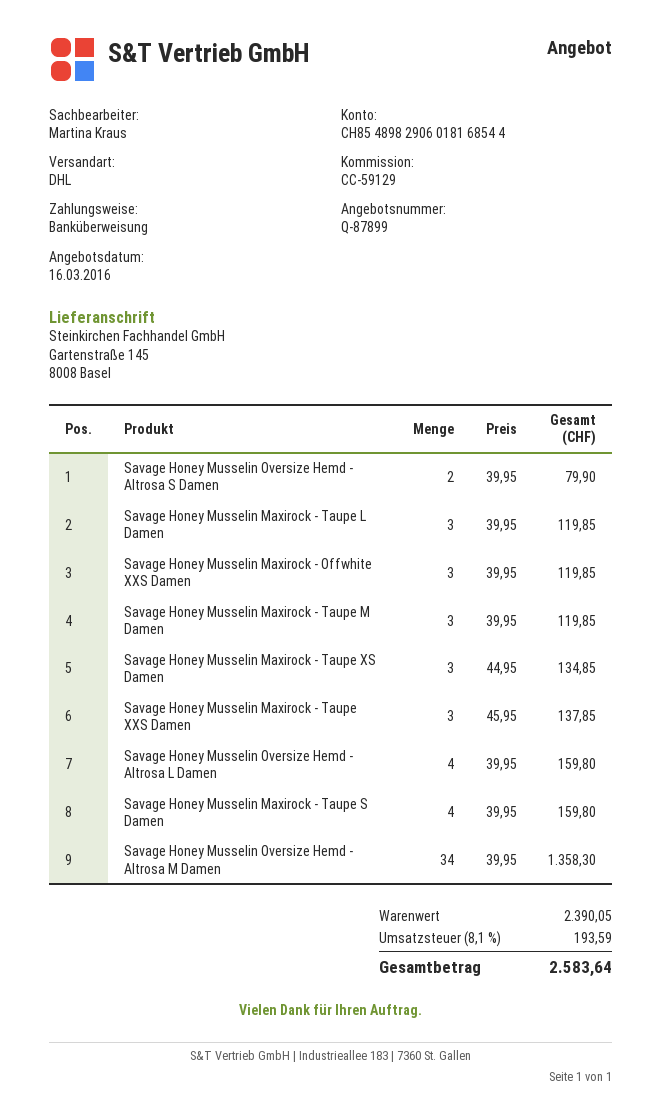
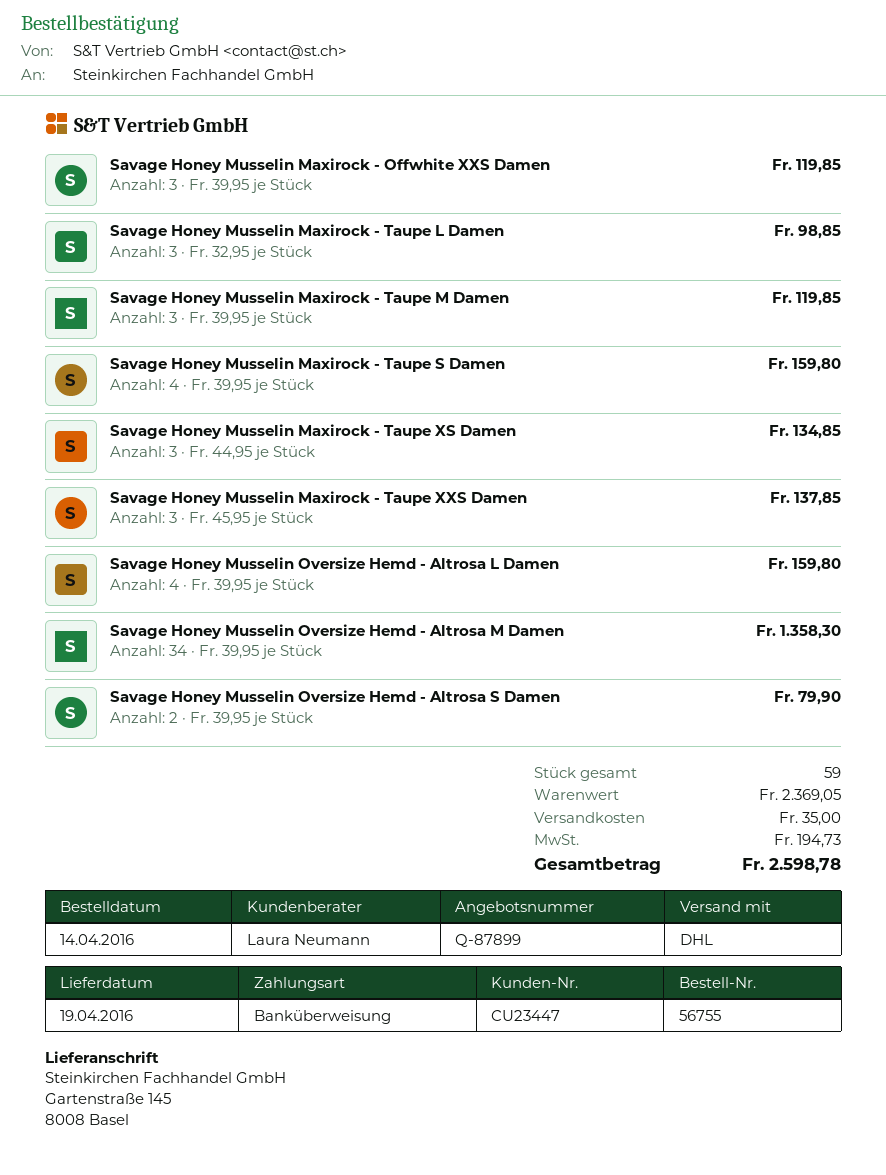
sales rep: Martina Kraus -> Laura Neumann
Savage Honey Musselin Maxirock - Taupe L Damen: 3 x 39.95 = 119.85 -> 3 x 32.95 = 98.85
subtotal: 2390.05 -> 2369.05
shipping: none -> 35.00
tax: 193.59 -> 194.73
total: 2583.64 -> 2598.78

